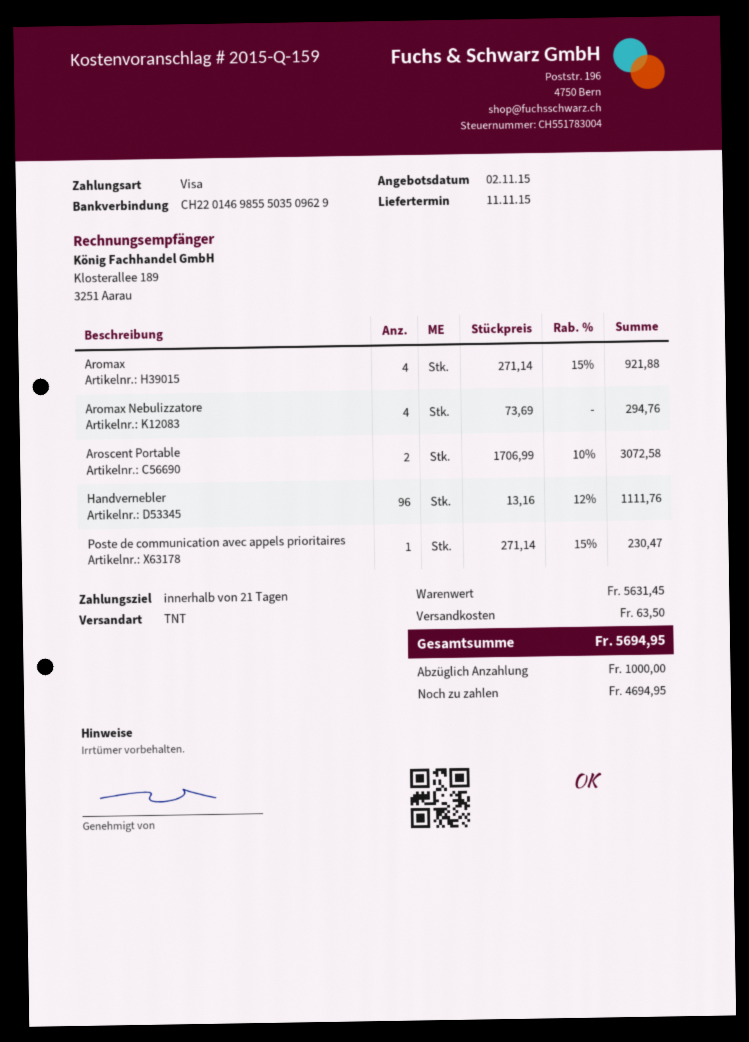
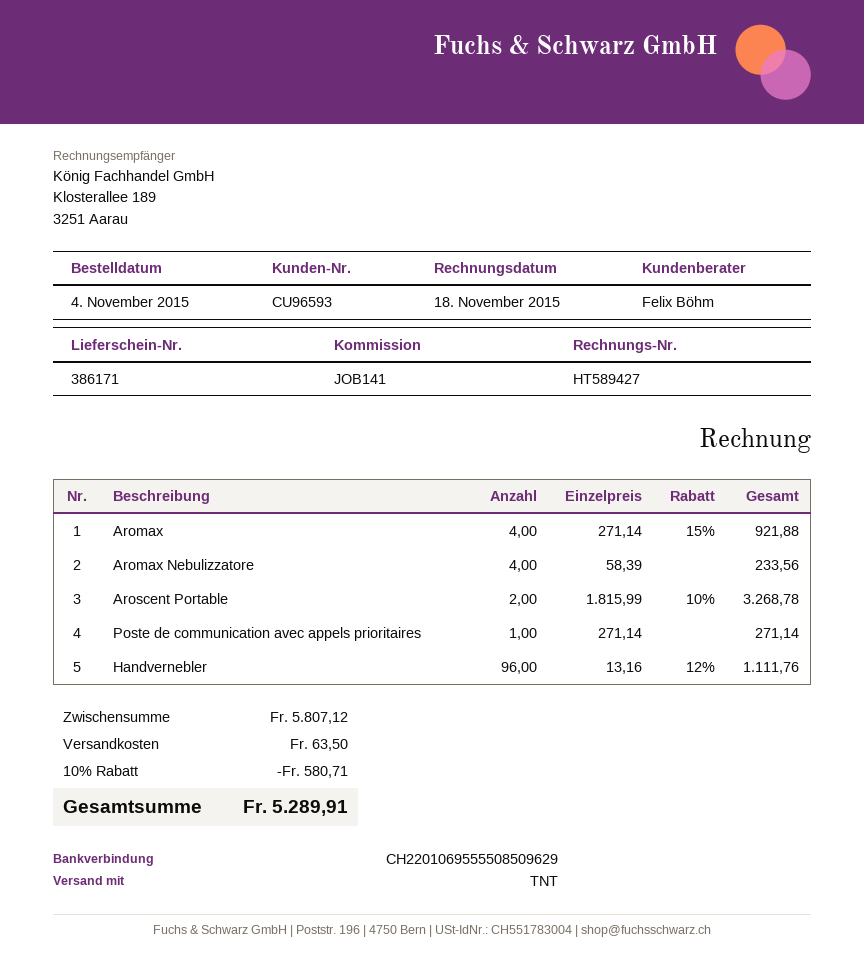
bank account: CH2201469855503509629 -> CH2201069555508509629
Aromax Nebulizzatore: 4 x 73.69 = 294.76 -> 4 x 58.39 = 233.56
Aroscent Portable: 2 x 1706.99 - 10% = 3072.58 -> 2 x 1815.99 - 10% = 3268.78
Poste de communication avec appels prioritaires: 1 x 271.14 - 15% = 230.47 -> 1 x 271.14 = 271.14
subtotal: 5631.45 -> 5807.12
discount: none -> 10% = 580.71
total: 5694.95 -> 5289.91

